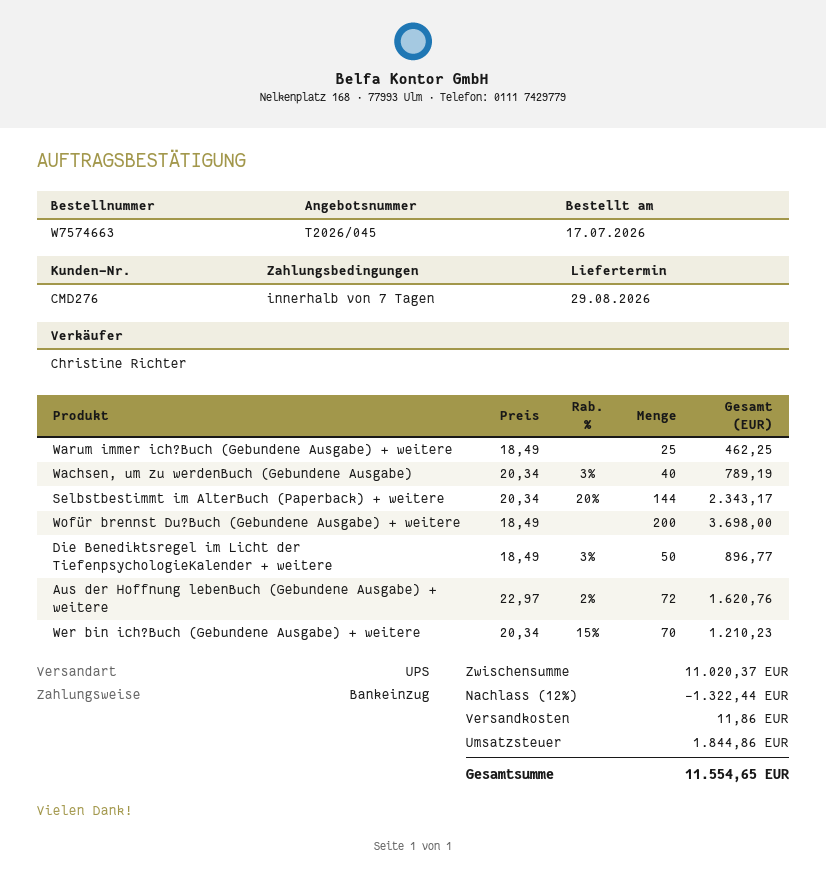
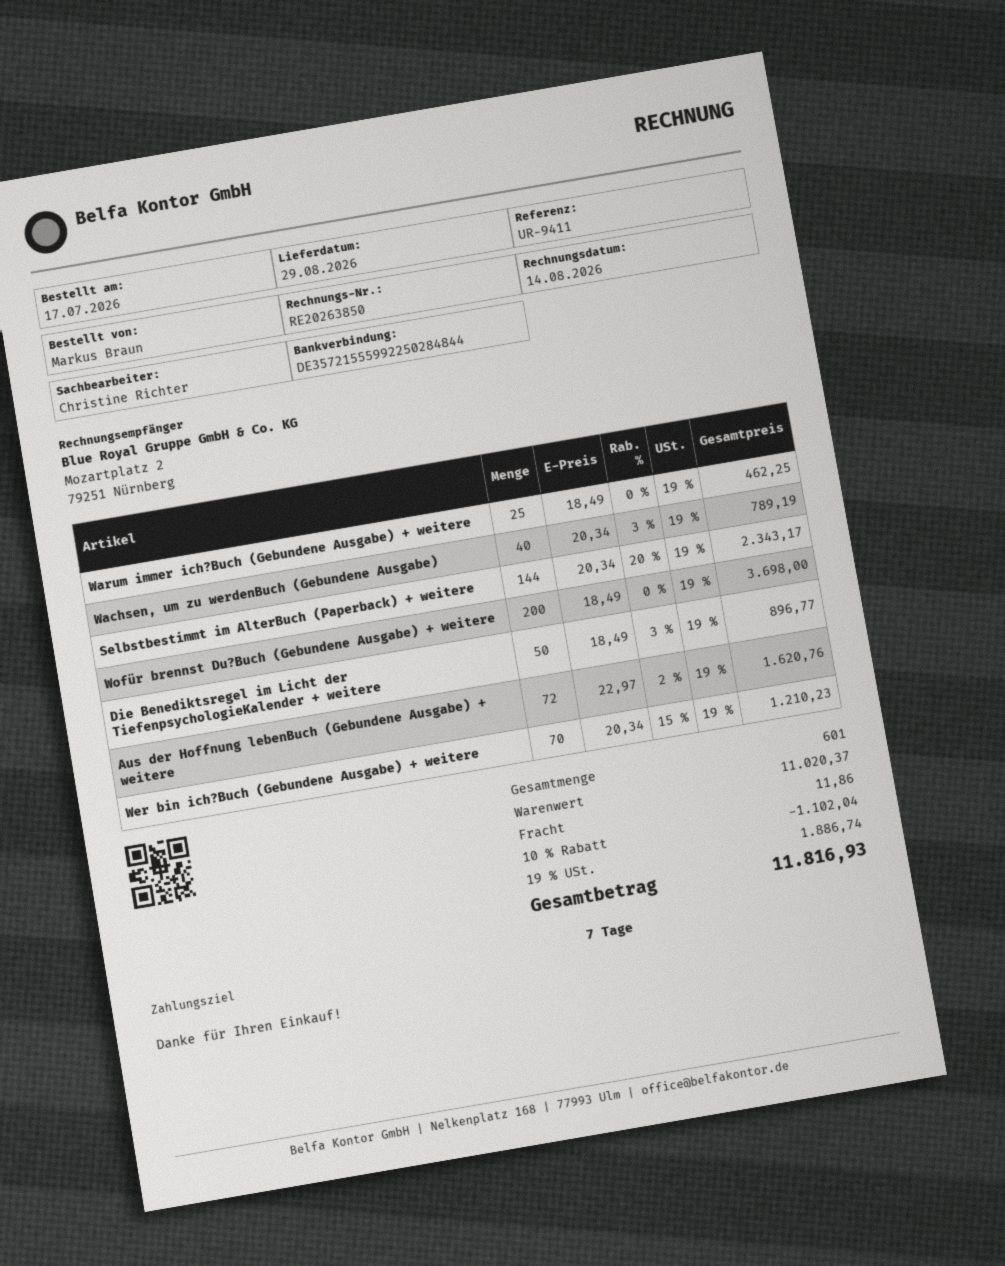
discount: 12% = 1322.44 -> 10% = 1102.04
tax: 1844.86 -> 1886.74
total: 11554.65 -> 11816.93

